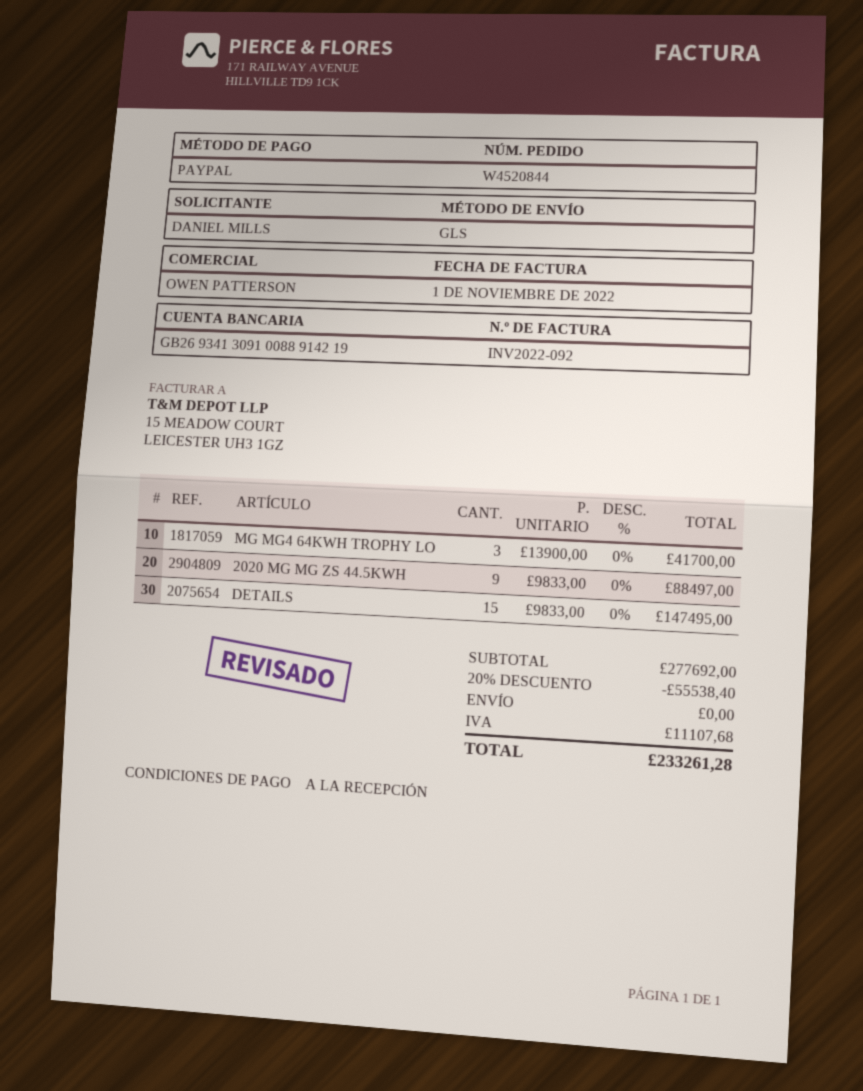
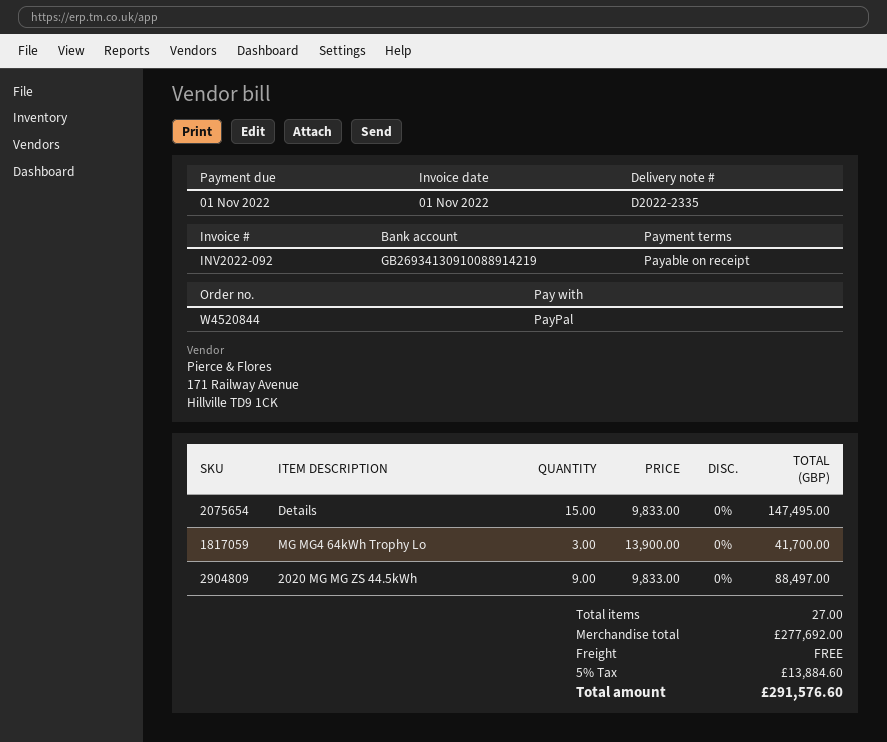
discount: 20% = 55538.40 -> none
tax: 11107.68 -> 13884.60
total: 233261.28 -> 291576.60

